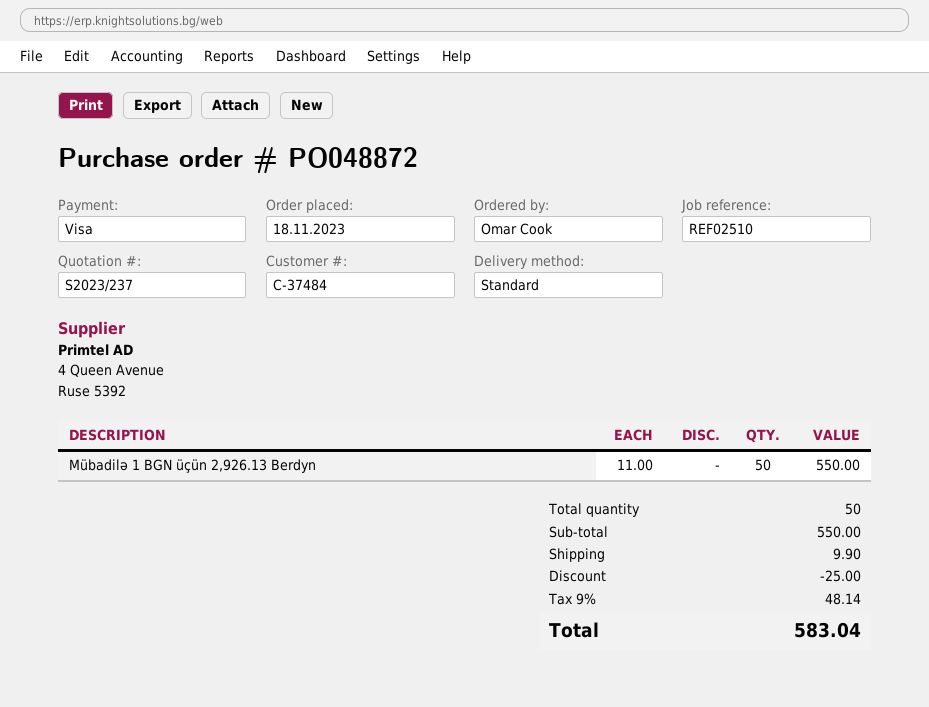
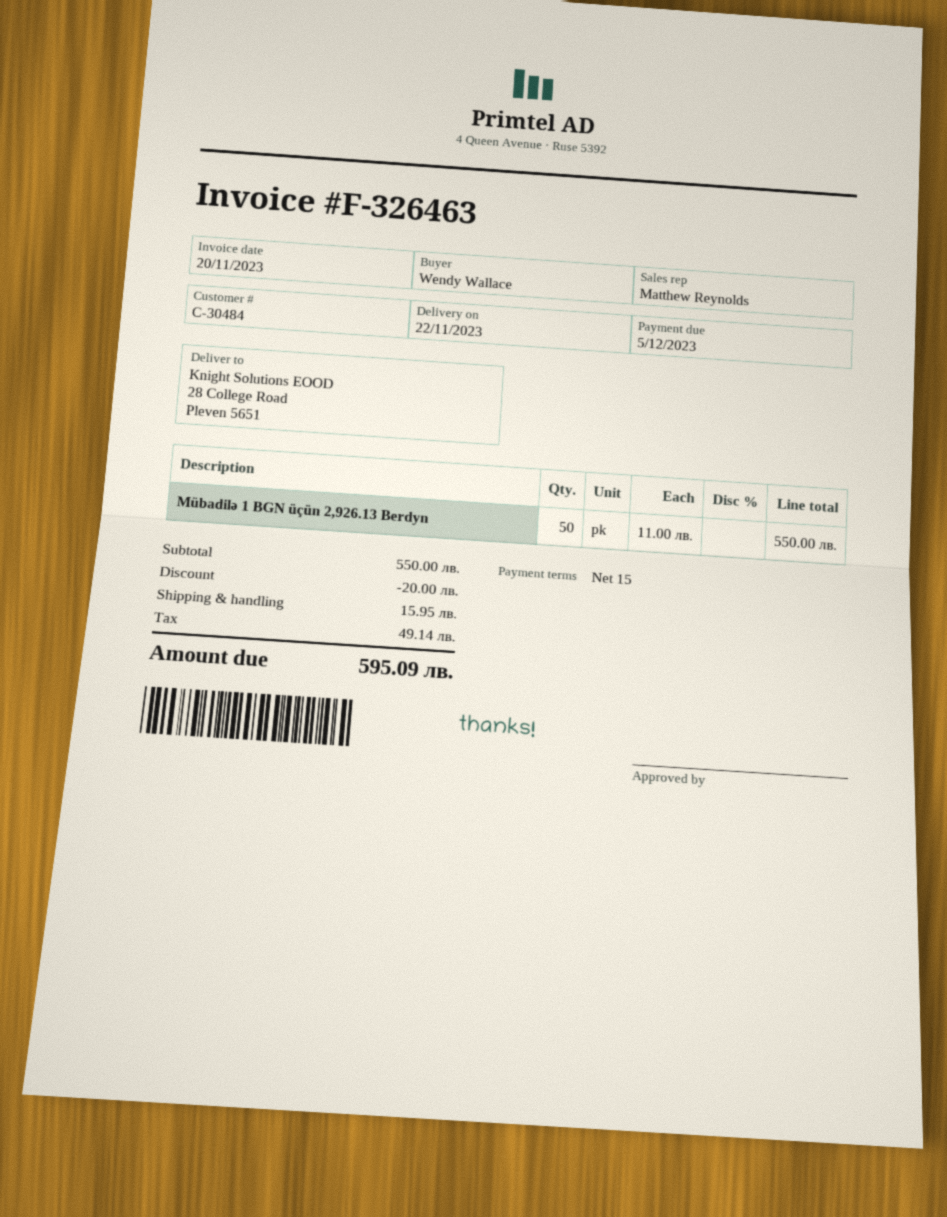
customer number: C-37484 -> C-30484
ordered by: Omar Cook -> Wendy Wallace
discount: 25.00 -> 20.00
shipping: 9.90 -> 15.95
tax: 48.14 -> 49.14
total: 583.04 -> 595.09

